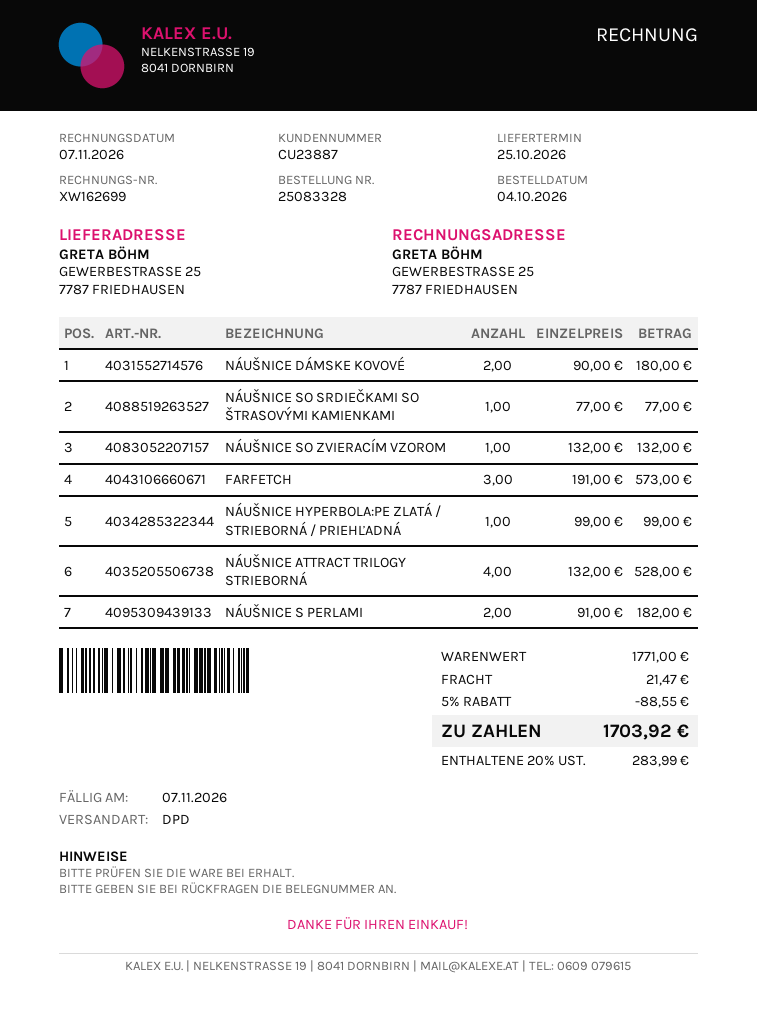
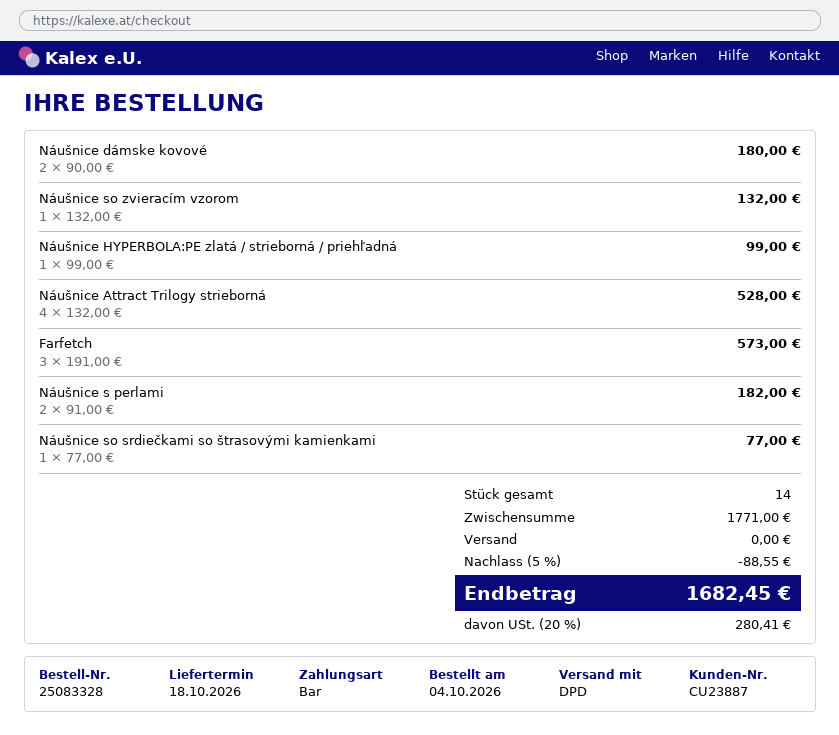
delivery date: 2026-10-25 -> 2026-10-18
shipping: 21.47 -> 0.00
tax: 20% = 283.99 -> 20% = 280.41
total: 1703.92 -> 1682.45

